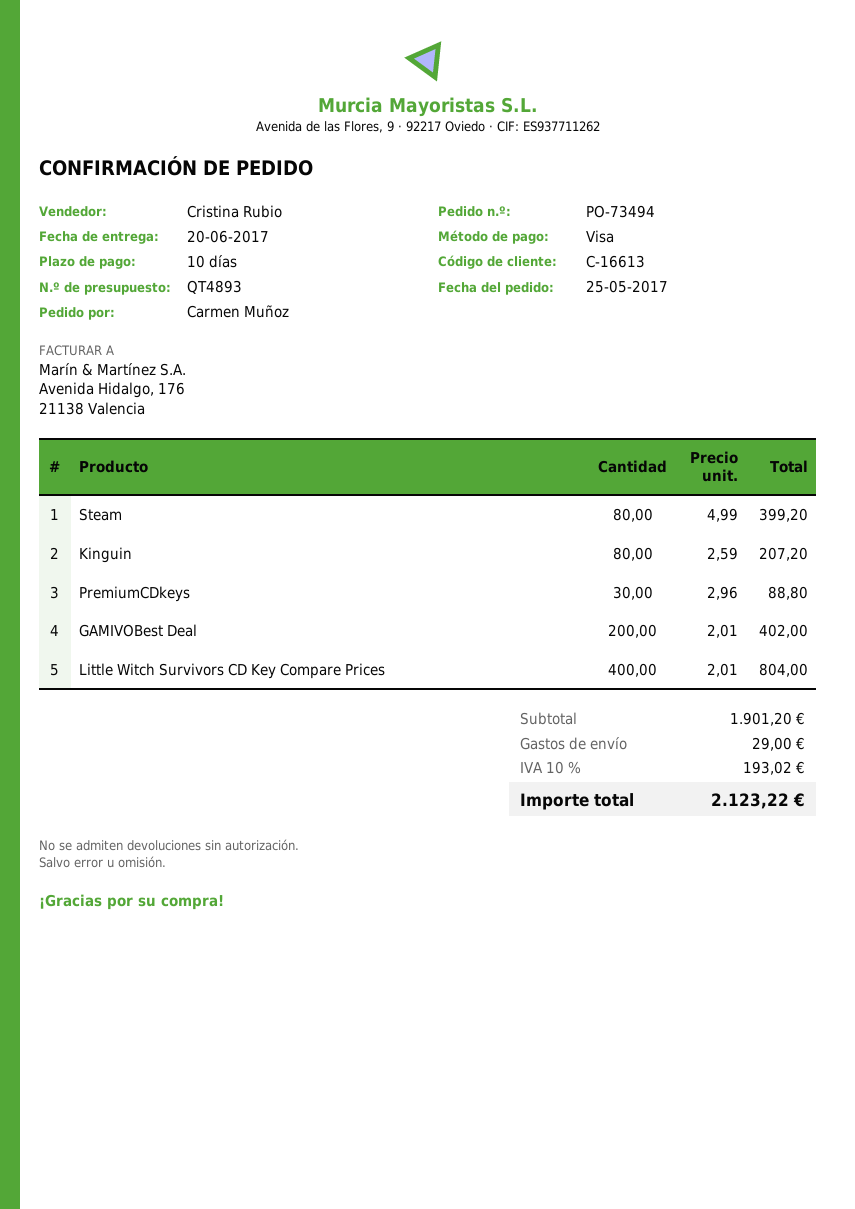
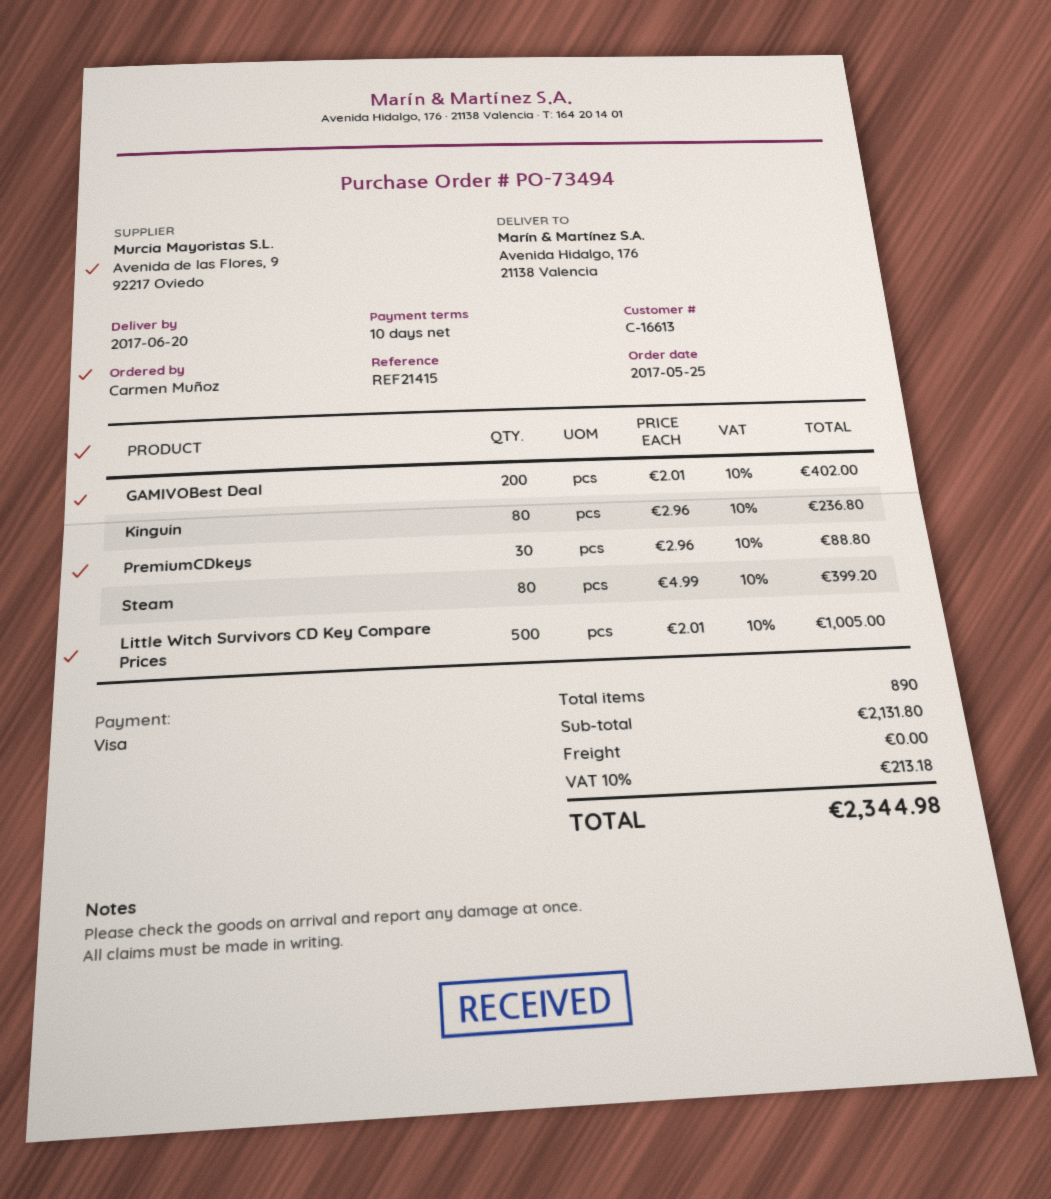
Kinguin: 80 x 2.59 = 207.20 -> 80 x 2.96 = 236.80
Little Witch Survivors CD Key Compare Prices: 400 x 2.01 = 804.00 -> 500 x 2.01 = 1005.00
subtotal: 1901.20 -> 2131.80
shipping: 29.00 -> 0.00
tax: 10% = 193.02 -> 10% = 213.18
total: 2123.22 -> 2344.98

